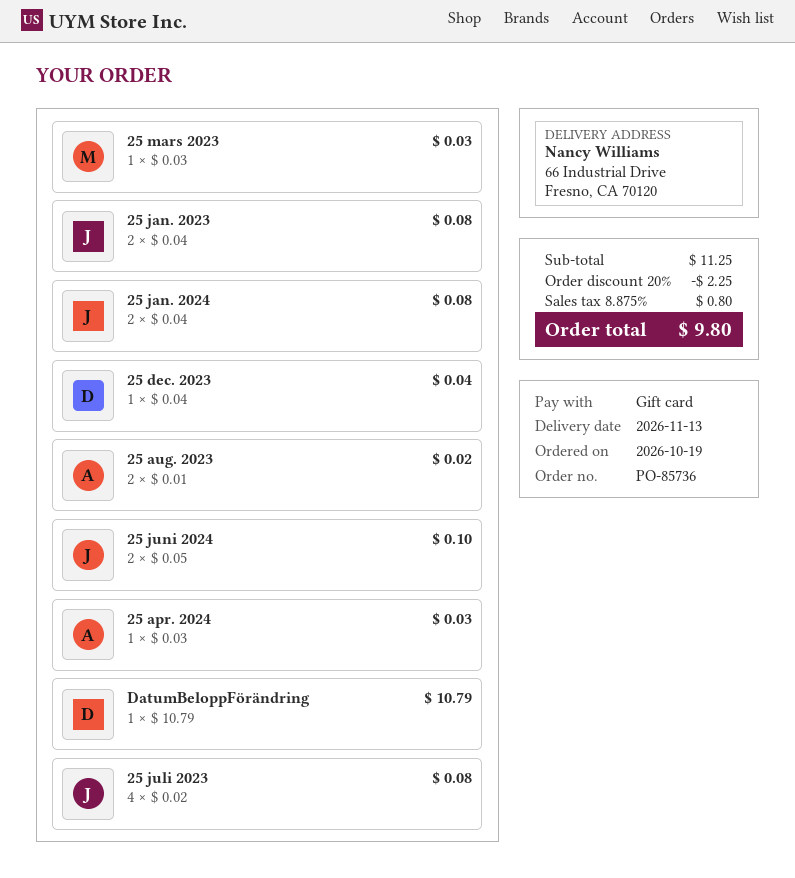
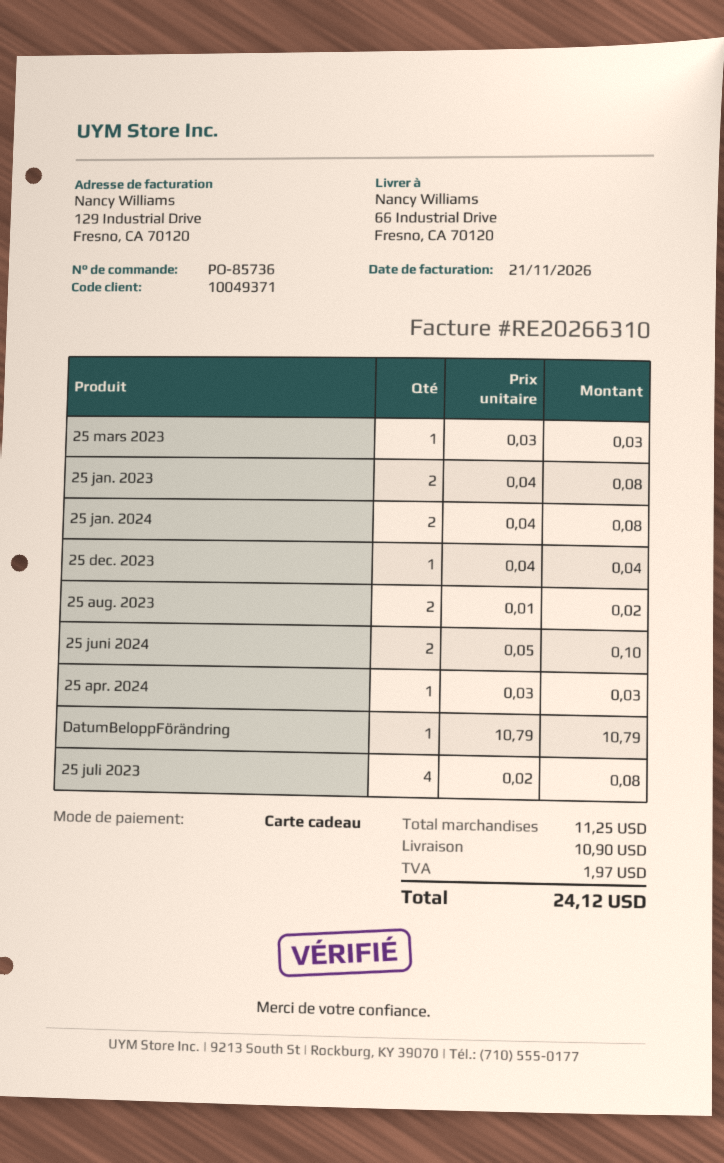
discount: 20% = 2.25 -> none
shipping: none -> 10.90
tax: 0.80 -> 1.97
total: 9.80 -> 24.12

